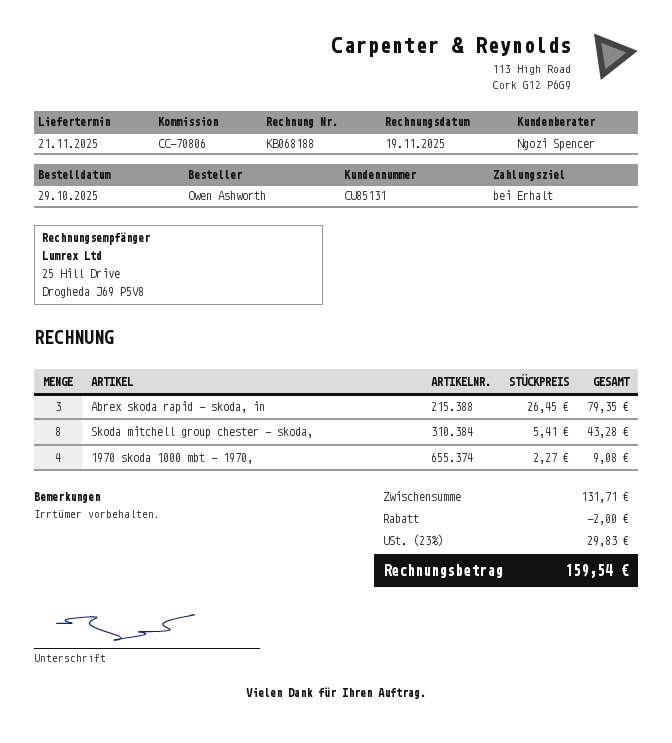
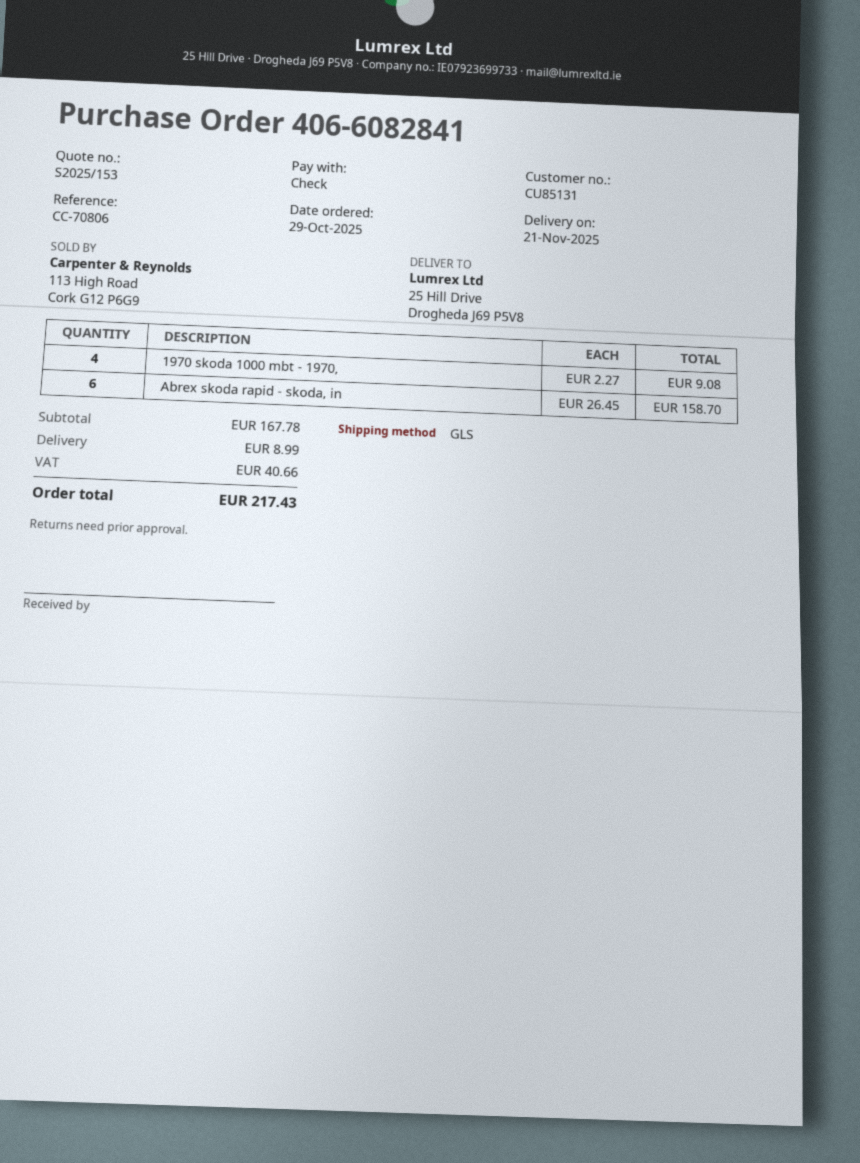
Abrex skoda rapid - skoda, in: 3 x 26.45 = 79.35 -> 6 x 26.45 = 158.70
Skoda mitchell group chester - skoda,: 8 x 5.41 = 43.28 -> none
subtotal: 131.71 -> 167.78
discount: 2.00 -> none
shipping: none -> 8.99
tax: 29.83 -> 40.66
total: 159.54 -> 217.43

